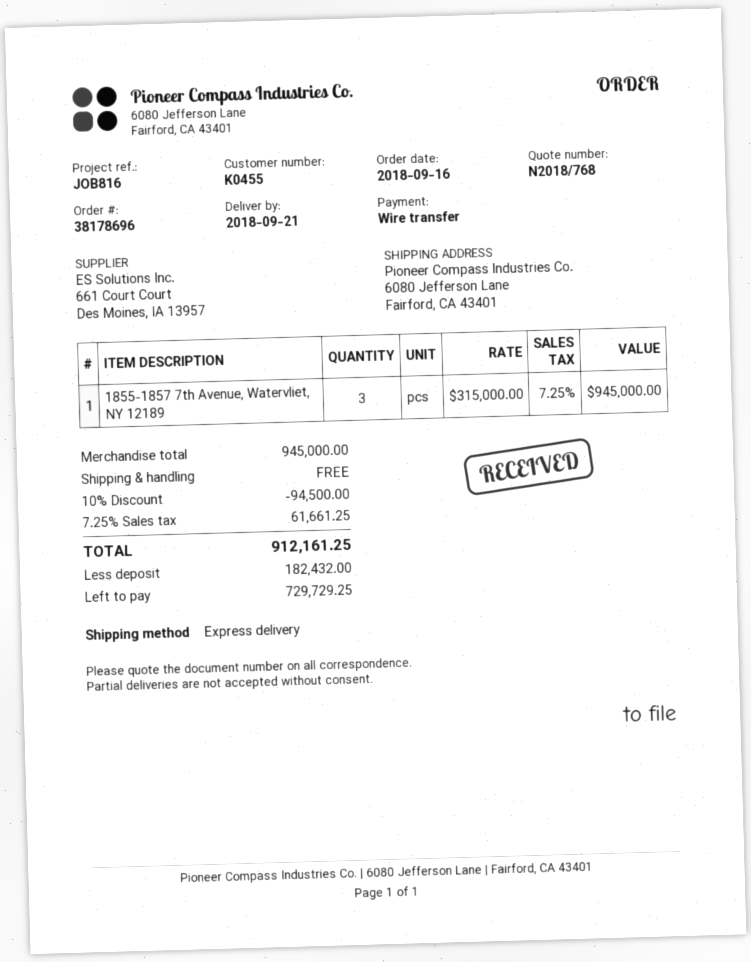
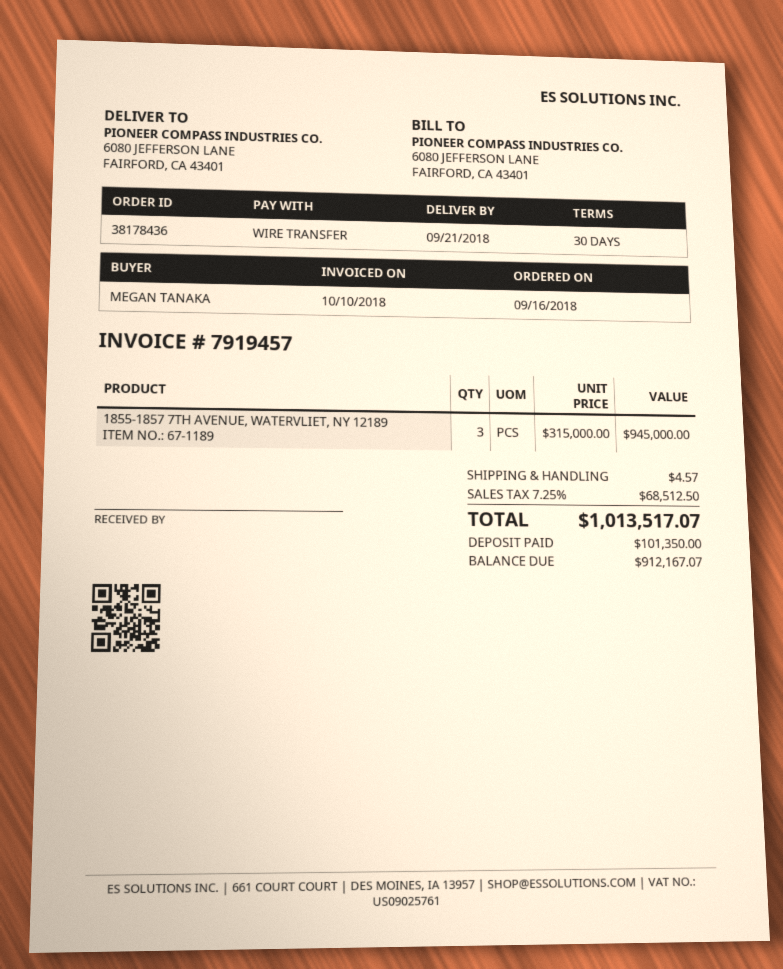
order number: 38178696 -> 38178436
discount: 10% = 94500.00 -> none
shipping: 0.00 -> 4.57
tax: 7.25% = 61661.25 -> 7.25% = 68512.50
total: 912161.25 -> 1013517.07
deposit: 182432.00 -> 101350.00
balance: 729729.25 -> 912167.07

